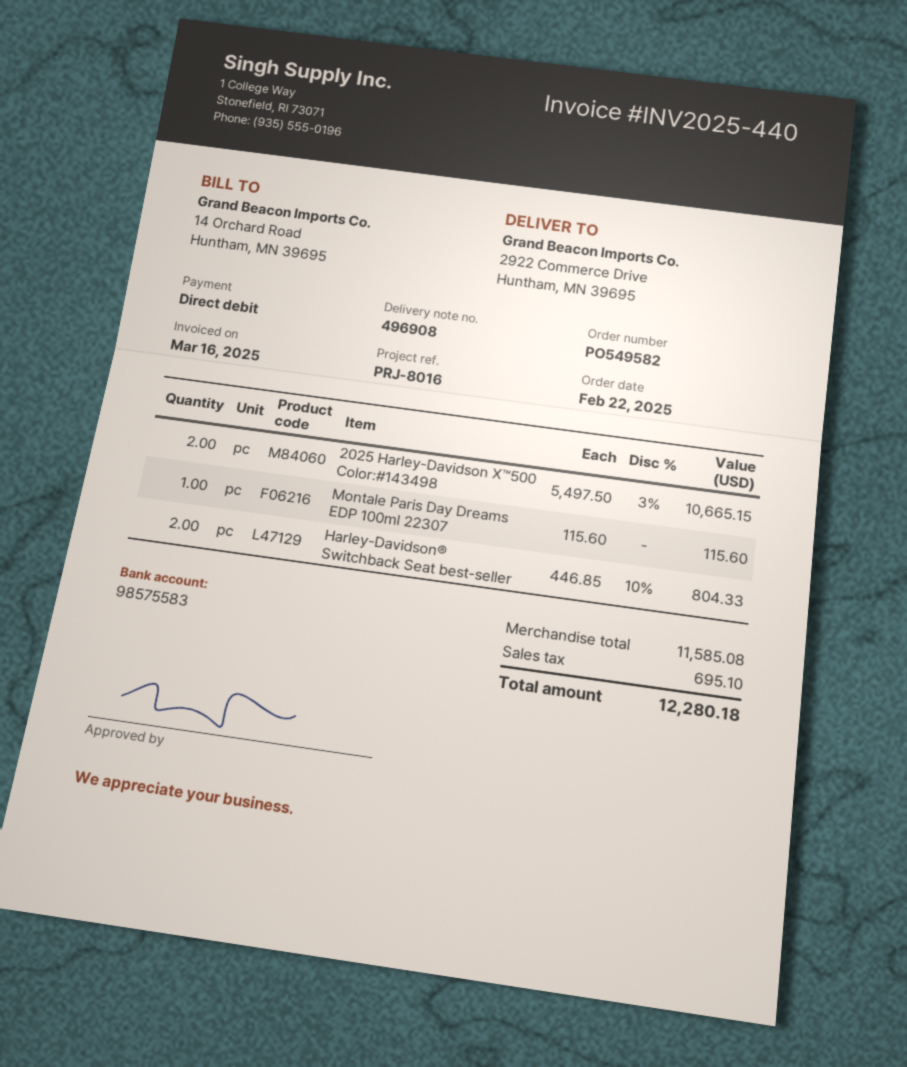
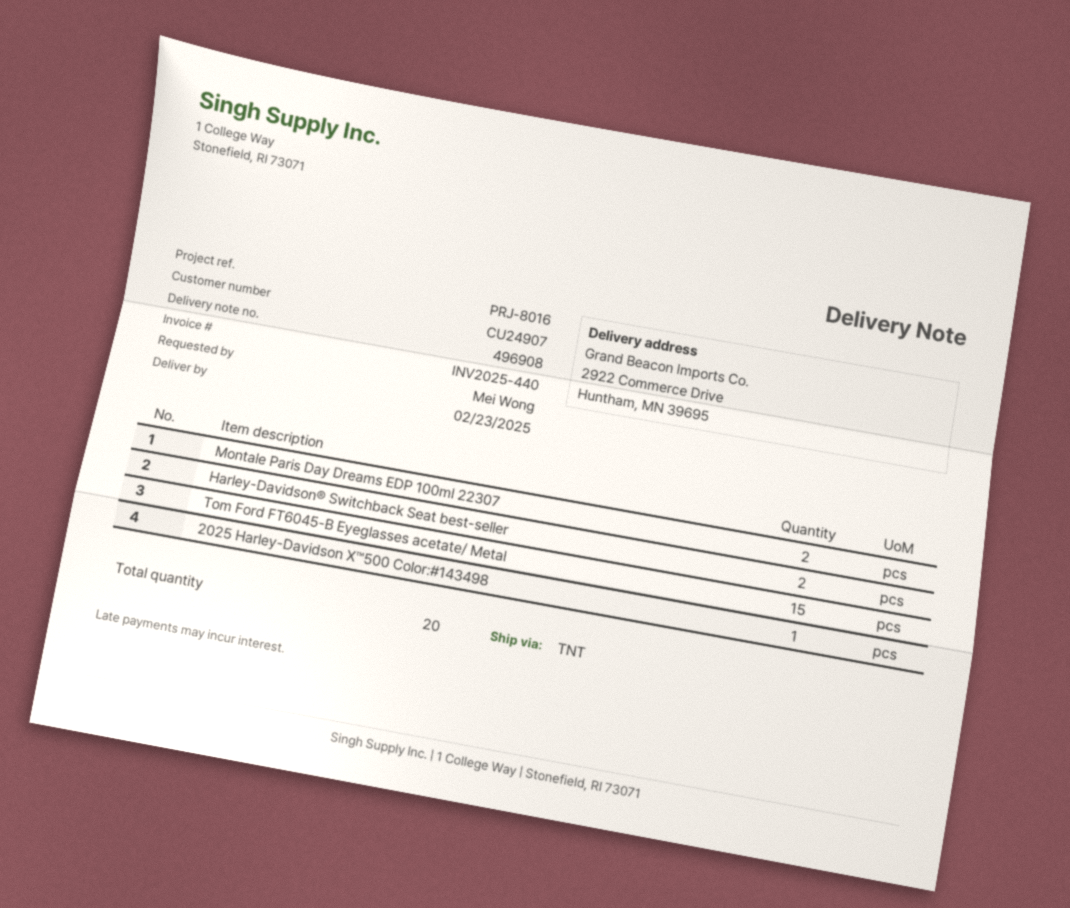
2025 Harley-Davidson X™500 Color:#143498: 2 -> 1
Montale Paris Day Dreams EDP 100ml 22307: 1 -> 2
Tom Ford FT6045-B Eyeglasses acetate/ Metal: none -> 15

